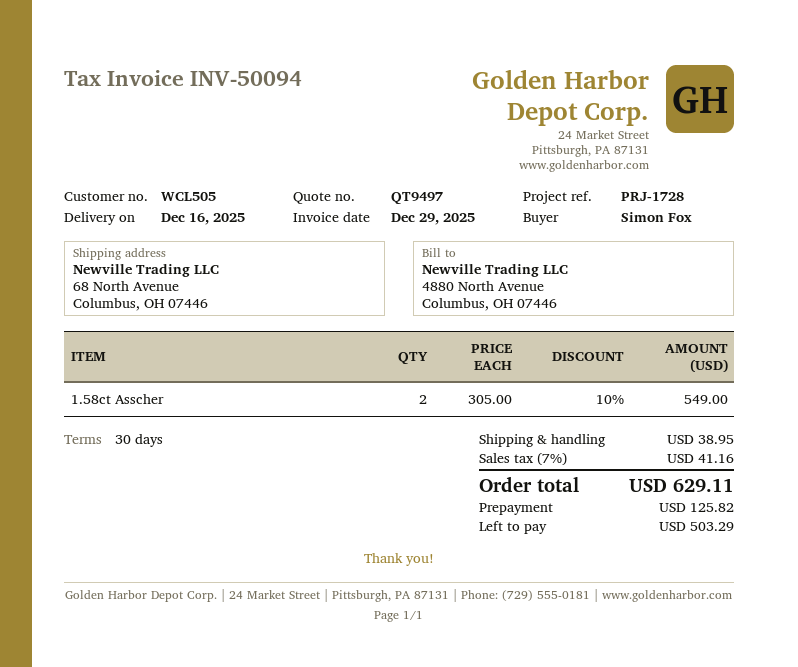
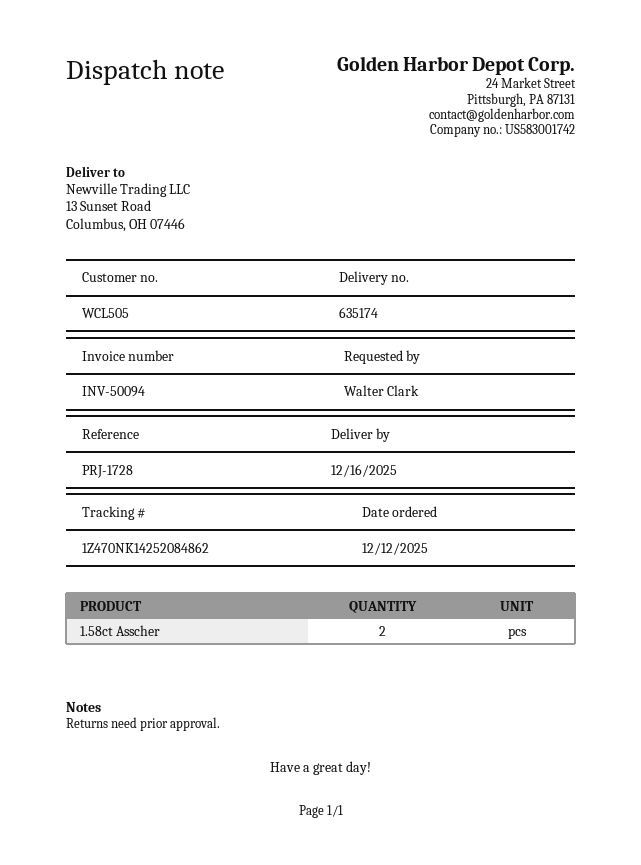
ordered by: Simon Fox -> Walter Clark
ship to: 68 North Avenue, Columbus, OH 07446 -> 13 Sunset Road, Columbus, OH 07446

